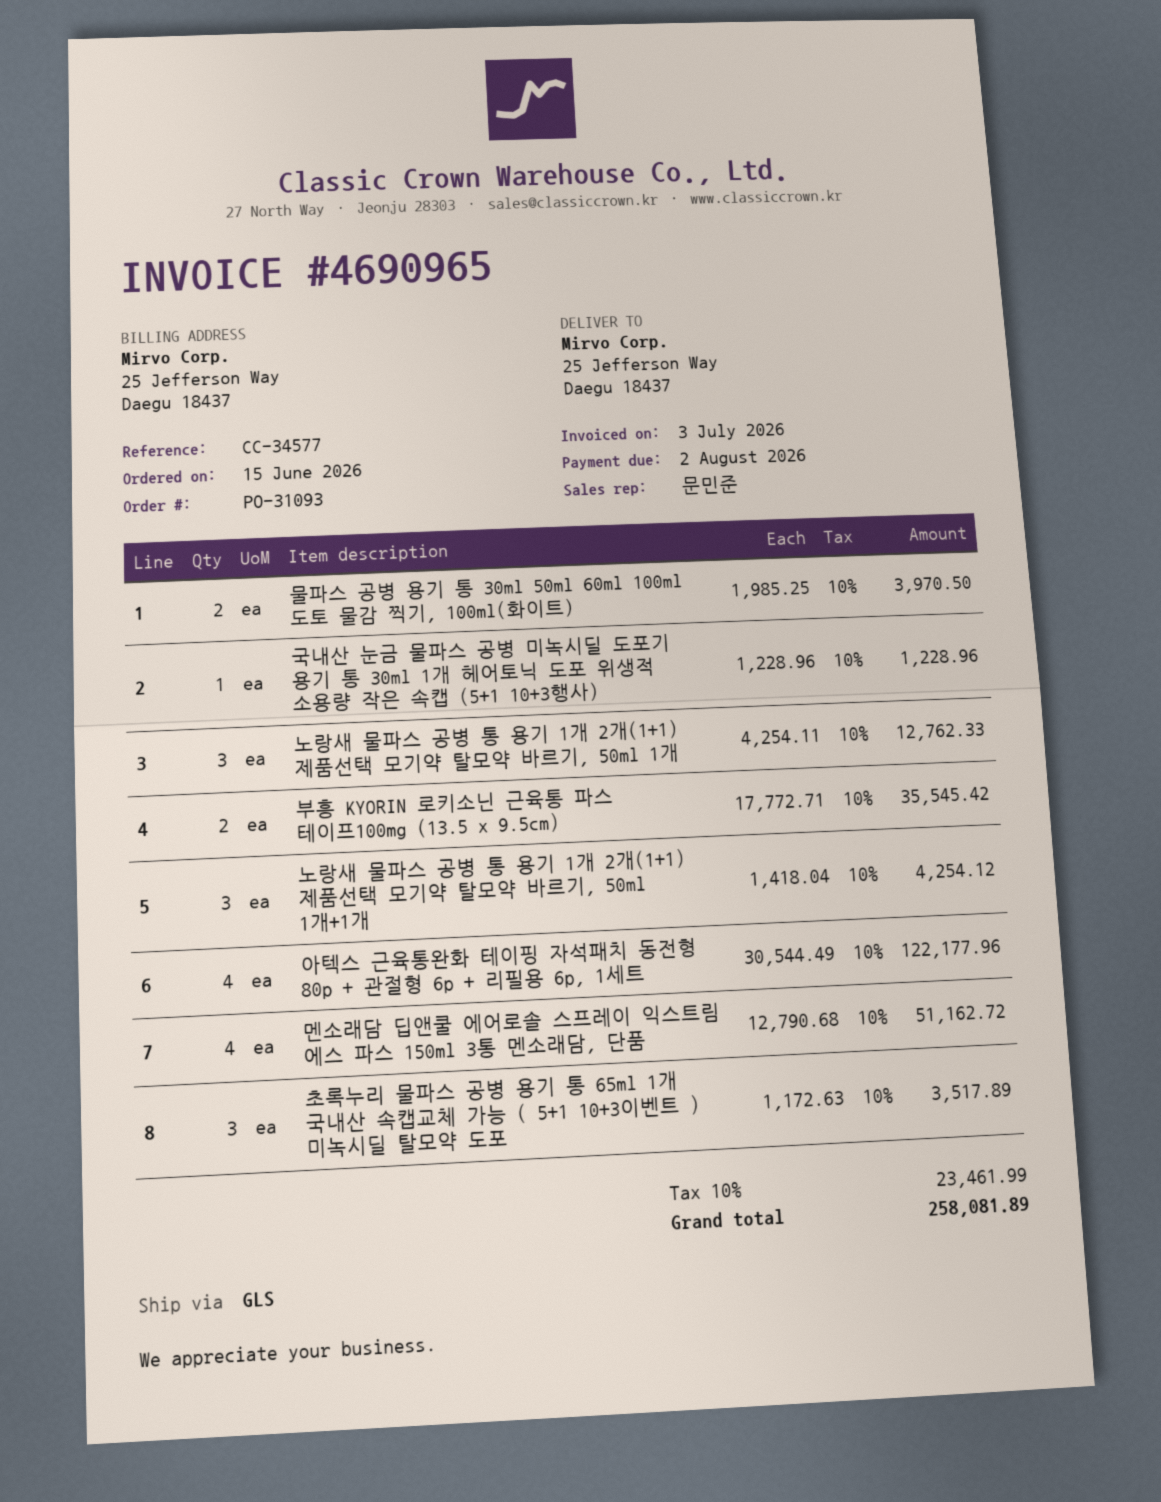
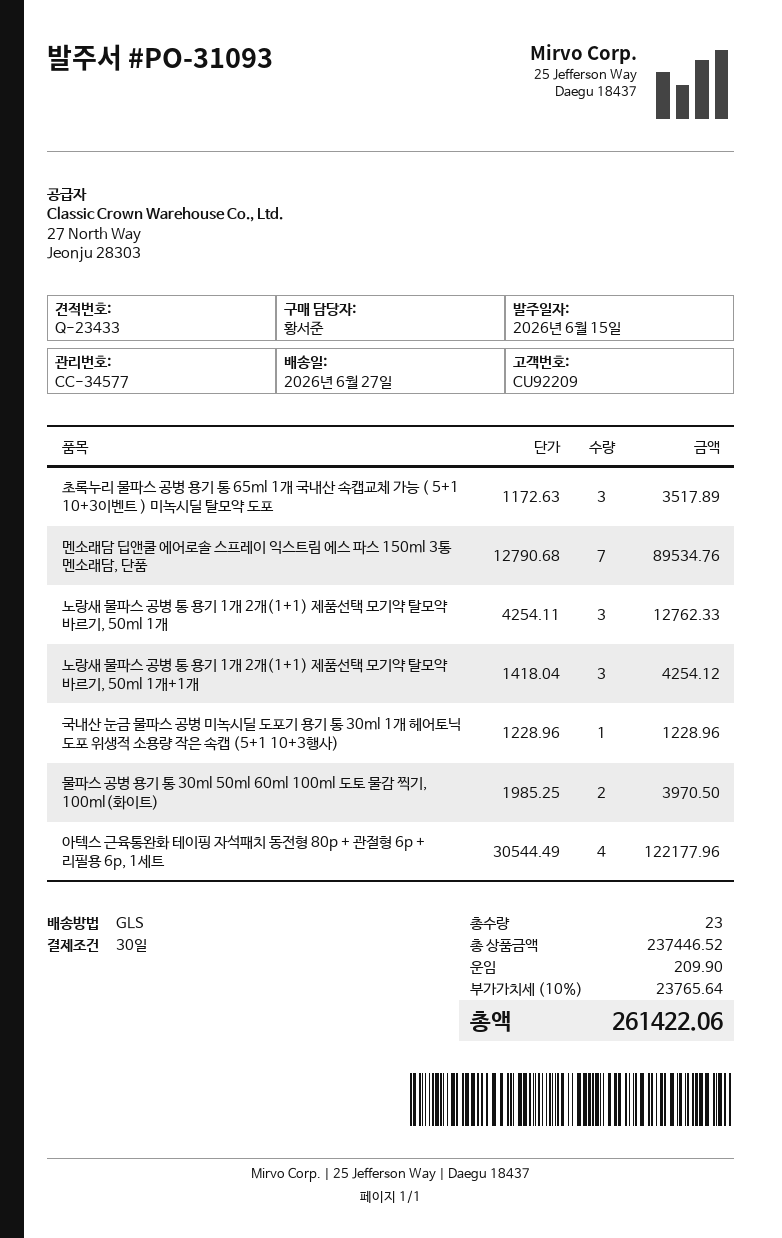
부흥 KYORIN 로키소닌 근육통 파스 테이프100mg (13.5 x 9.5cm): 2 x 17772.71 = 35545.42 -> none
멘소래담 딥앤쿨 에어로솔 스프레이 익스트림 에스 파스 150ml 3통 멘소래담, 단품: 4 x 12790.68 = 51162.72 -> 7 x 12790.68 = 89534.76
shipping: none -> 209.90
tax: 10% = 23461.99 -> 10% = 23765.64
total: 258081.89 -> 261422.06

